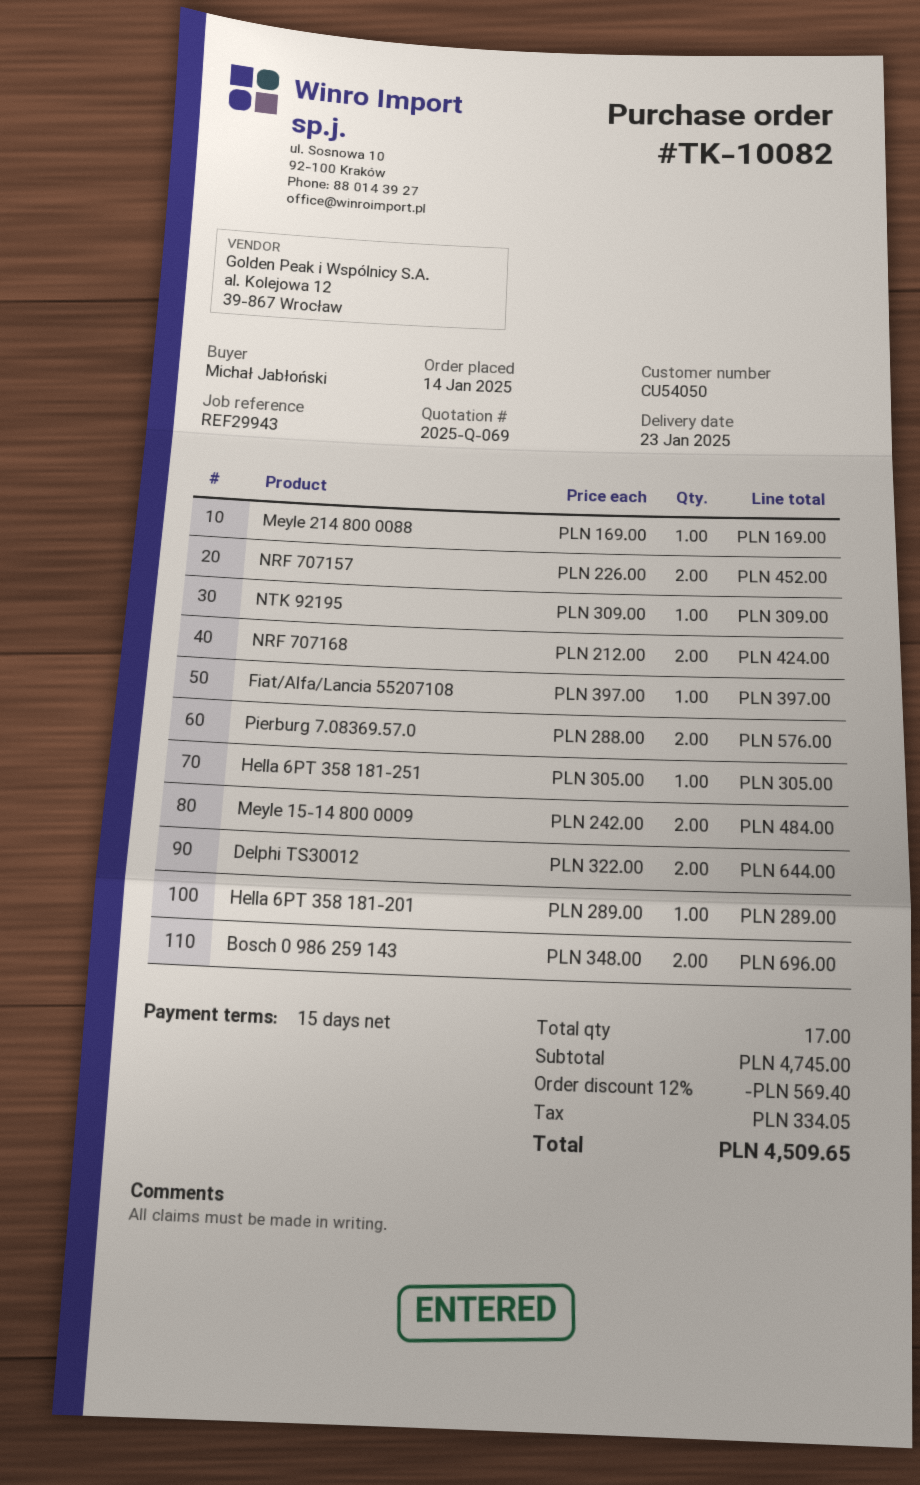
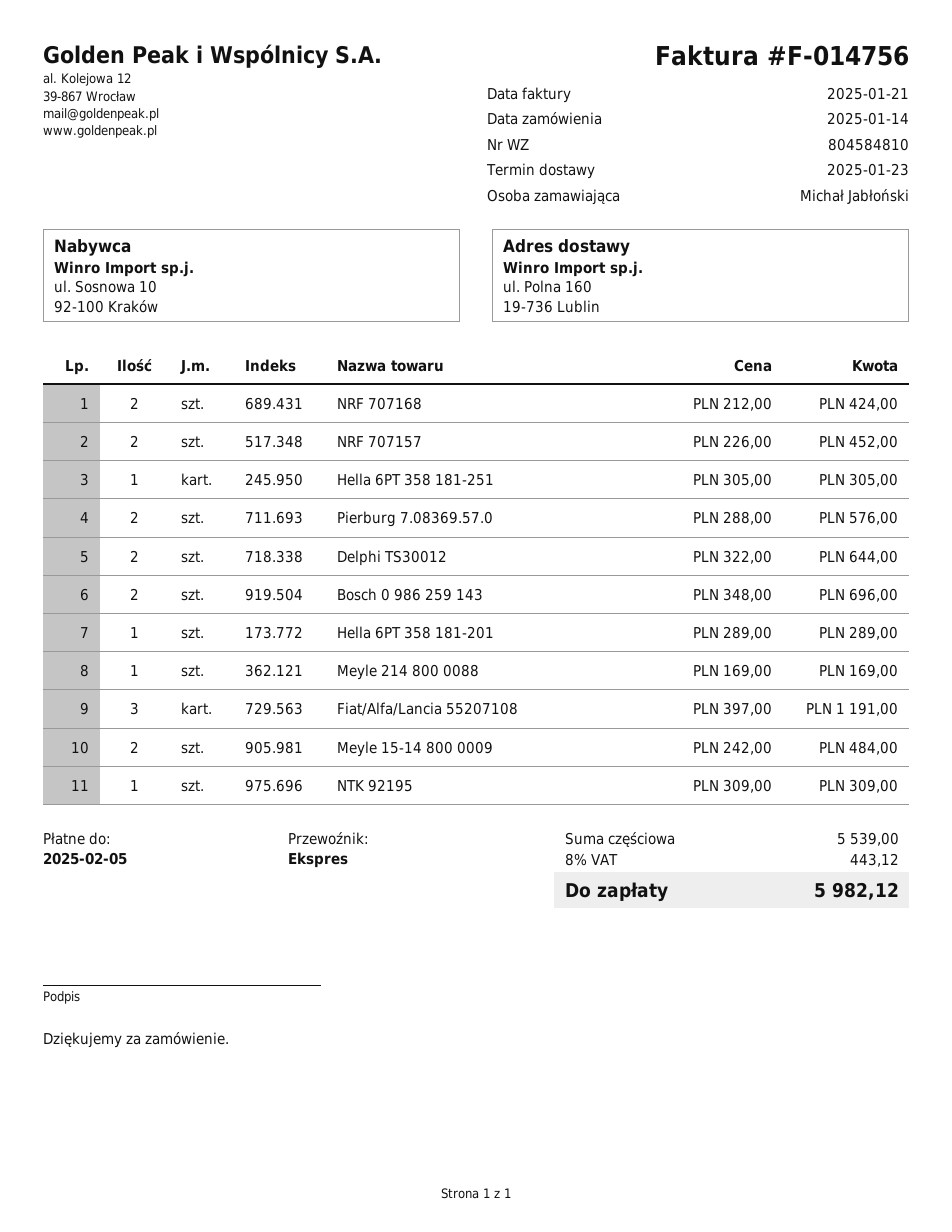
Fiat/Alfa/Lancia 55207108: 1 x 397.00 = 397.00 -> 3 x 397.00 = 1191.00
subtotal: 4745.00 -> 5539.00
discount: 12% = 569.40 -> none
tax: 334.05 -> 443.12
total: 4509.65 -> 5982.12

